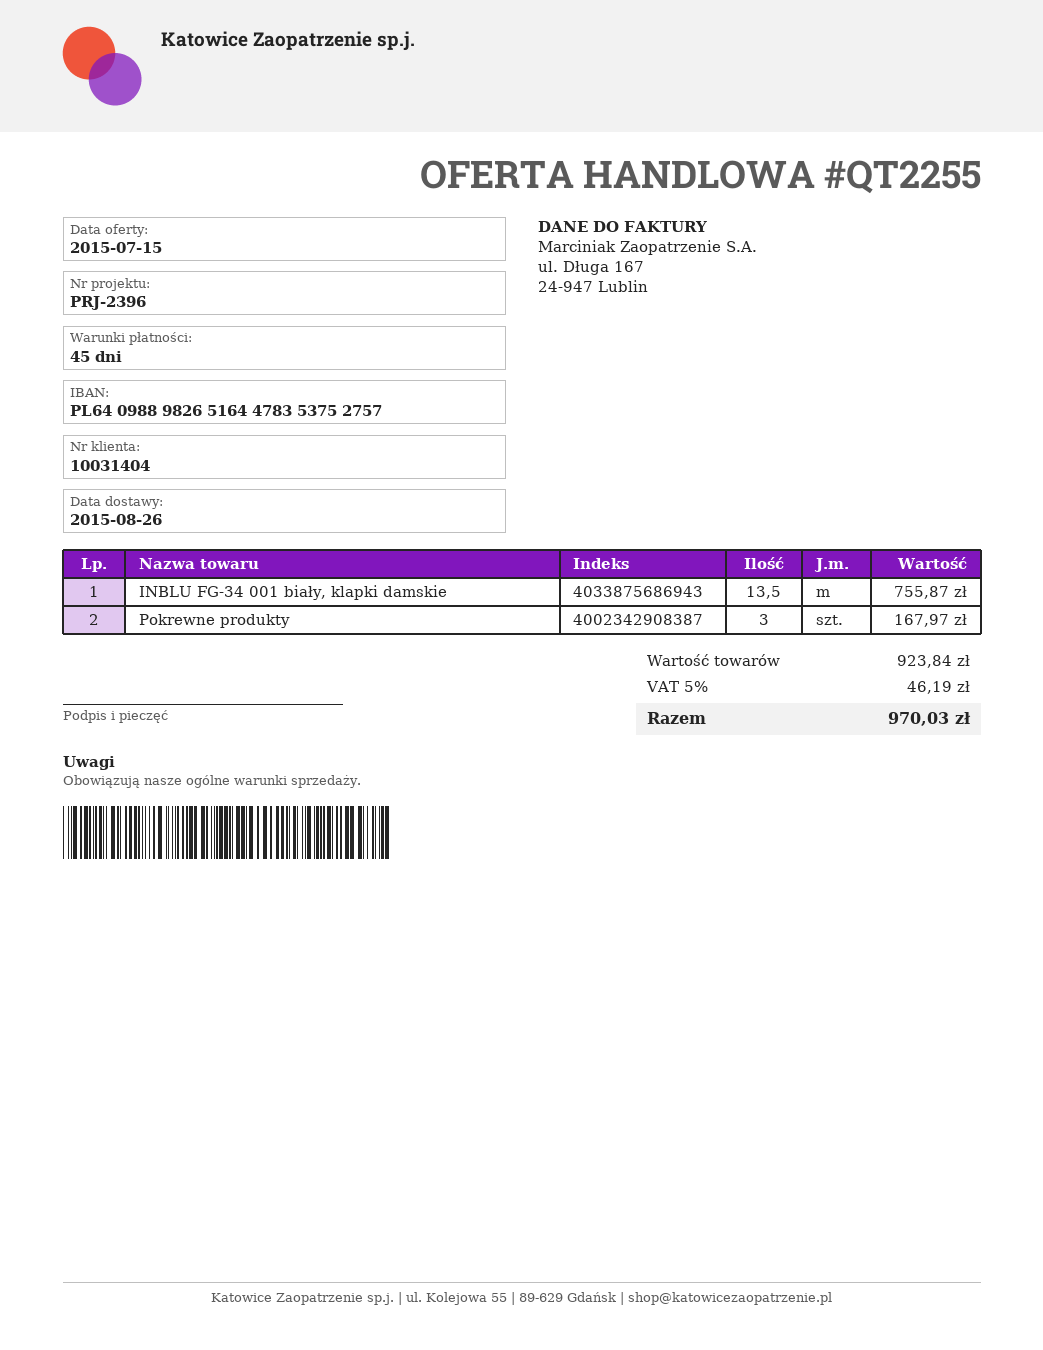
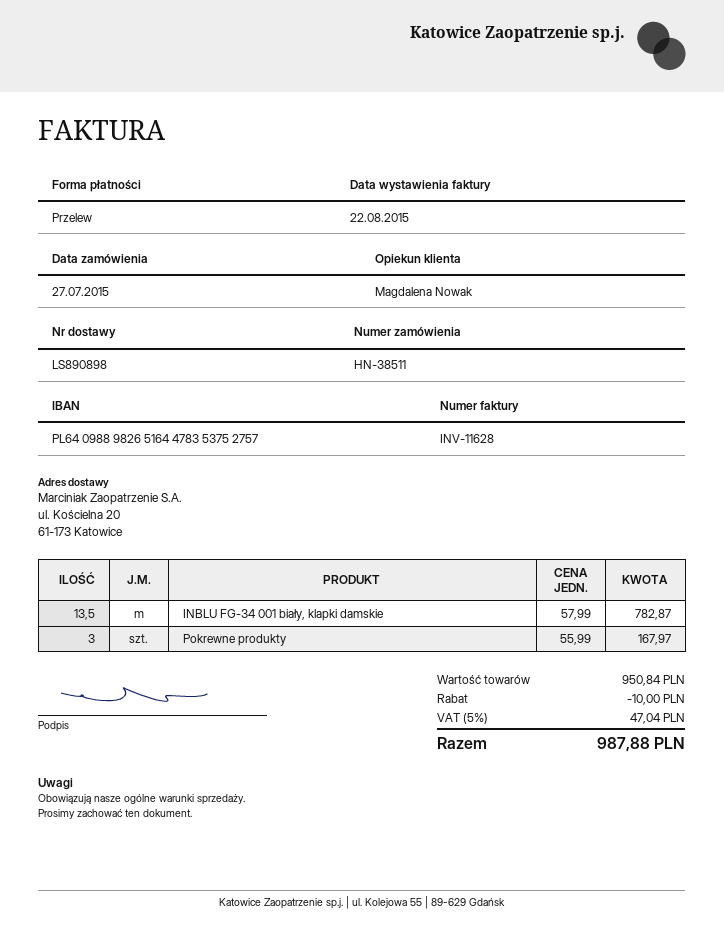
INBLU FG-34 001 biały, klapki damskie: 13.5 for 755.87 -> 13.5 for 782.87
subtotal: 923.84 -> 950.84
discount: none -> 10.00
tax: 5% = 46.19 -> 5% = 47.04
total: 970.03 -> 987.88

